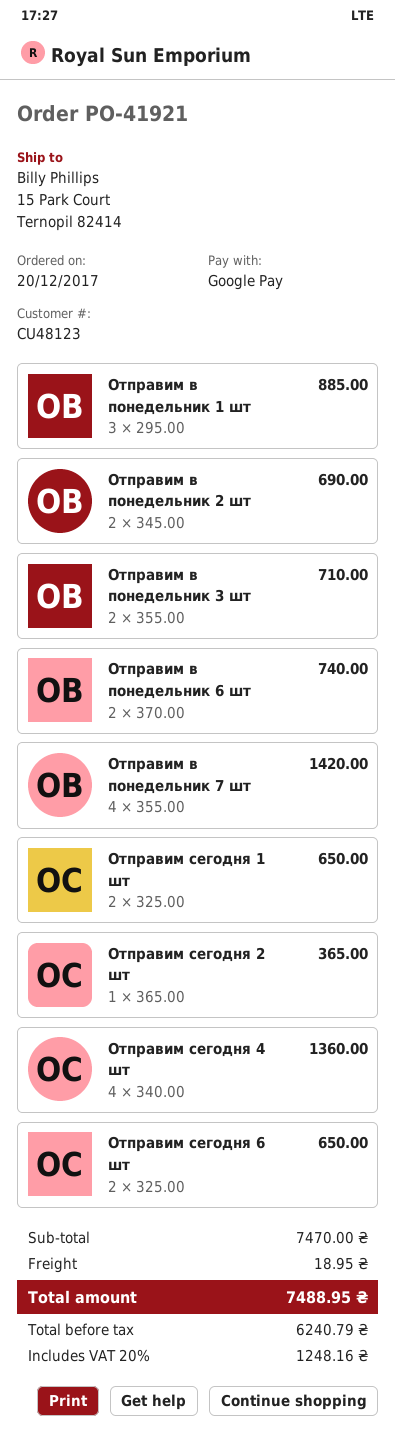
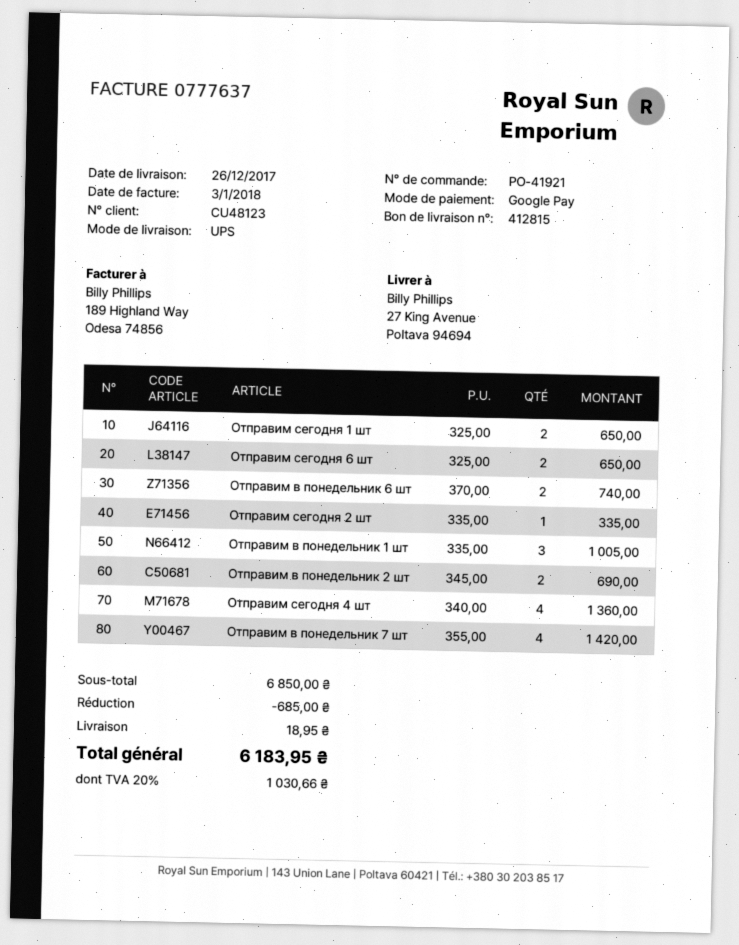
ship to: 15 Park Court, Ternopil 82414 -> 27 King Avenue, Poltava 94694
Отправим в понедельник 1 шт: 3 x 295.00 = 885.00 -> 3 x 335.00 = 1005.00
Отправим в понедельник 3 шт: 2 x 355.00 = 710.00 -> none
Отправим сегодня 2 шт: 1 x 365.00 = 365.00 -> 1 x 335.00 = 335.00
subtotal: 7470.00 -> 6850.00
discount: none -> 685.00
tax: 20% = 1248.16 -> 20% = 1030.66
total: 7488.95 -> 6183.95

